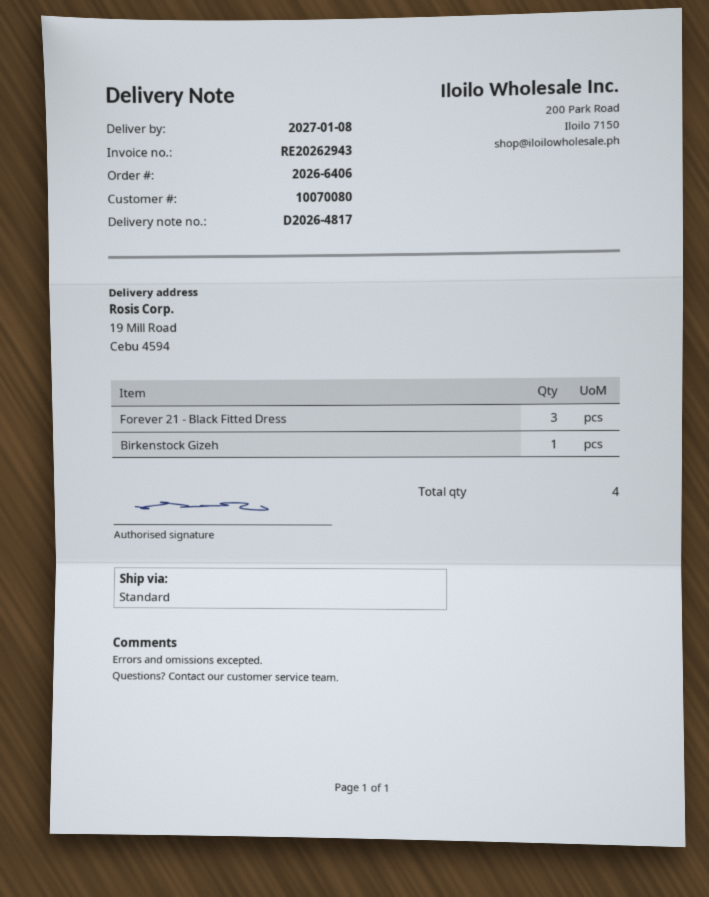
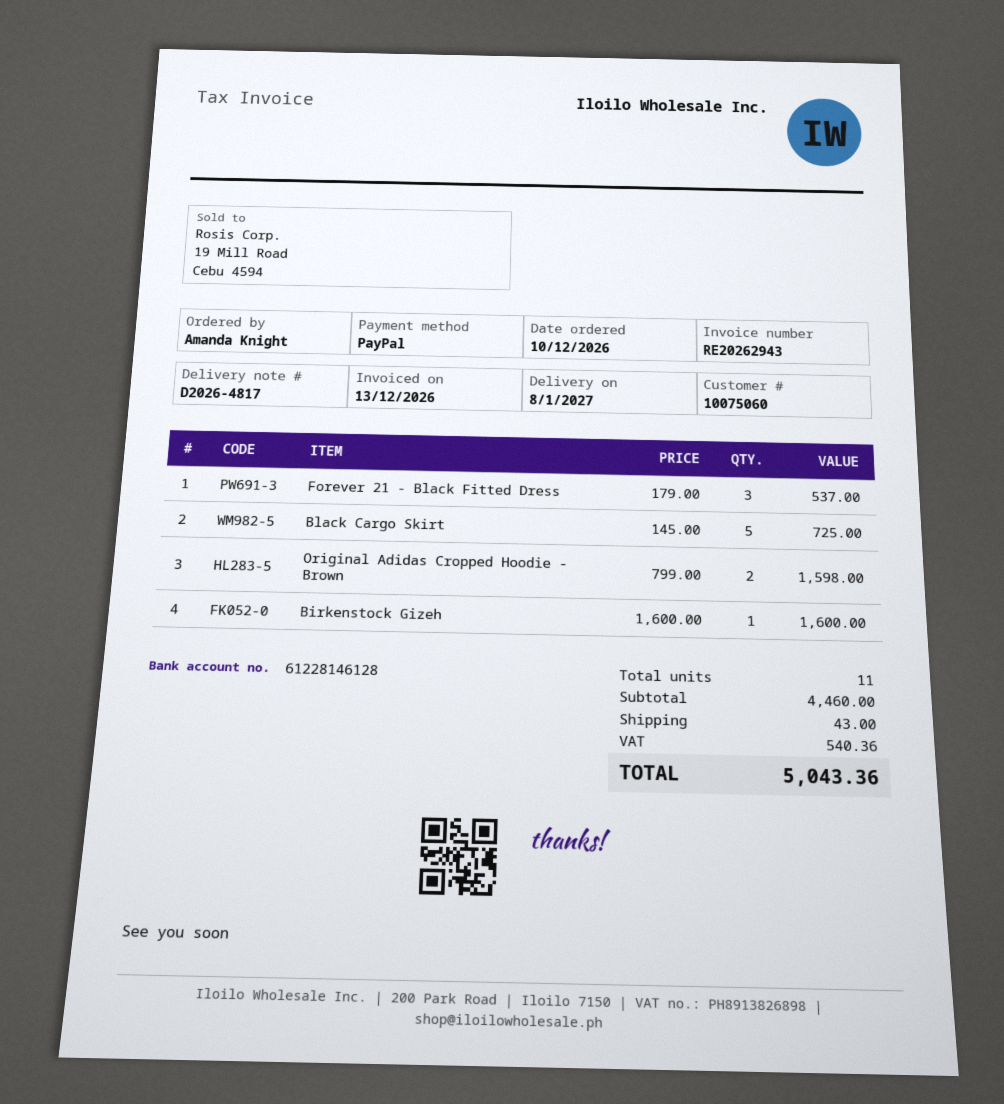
customer number: 10070080 -> 10075060
Black Cargo Skirt: none -> 5
Original Adidas Cropped Hoodie - Brown: none -> 2
total quantity: 4 -> 11

